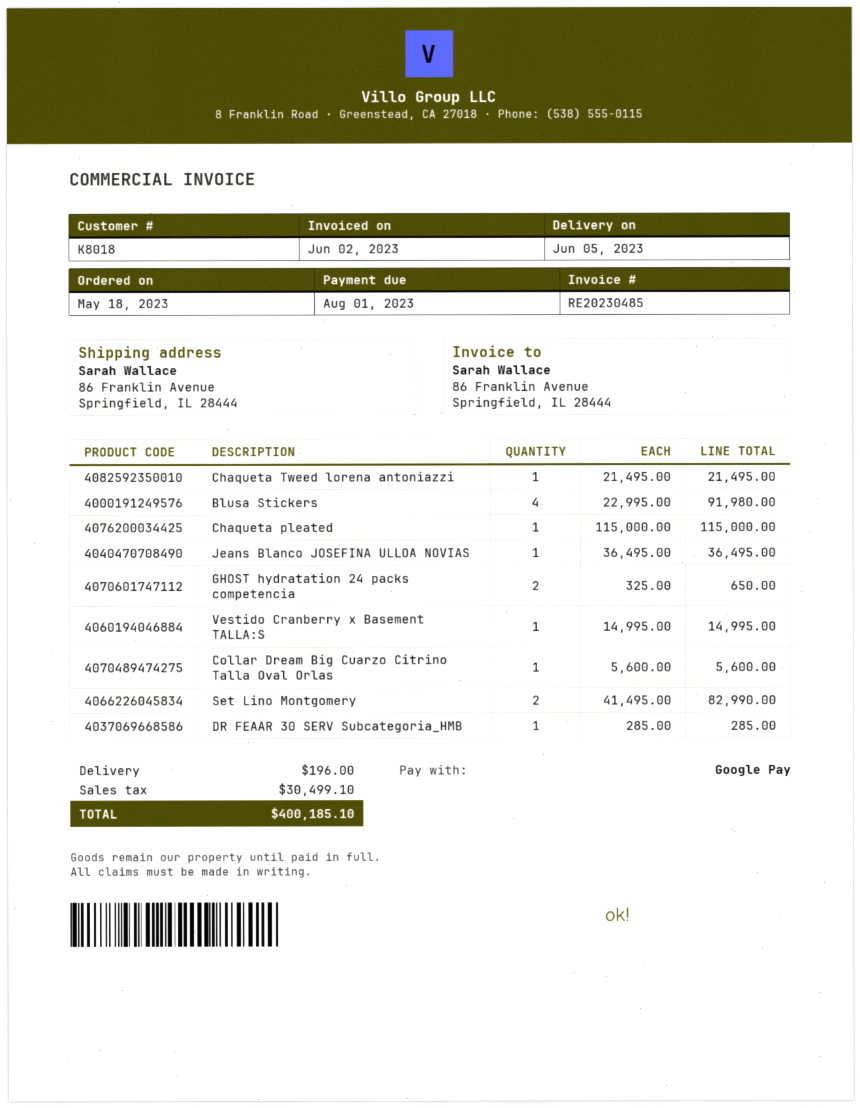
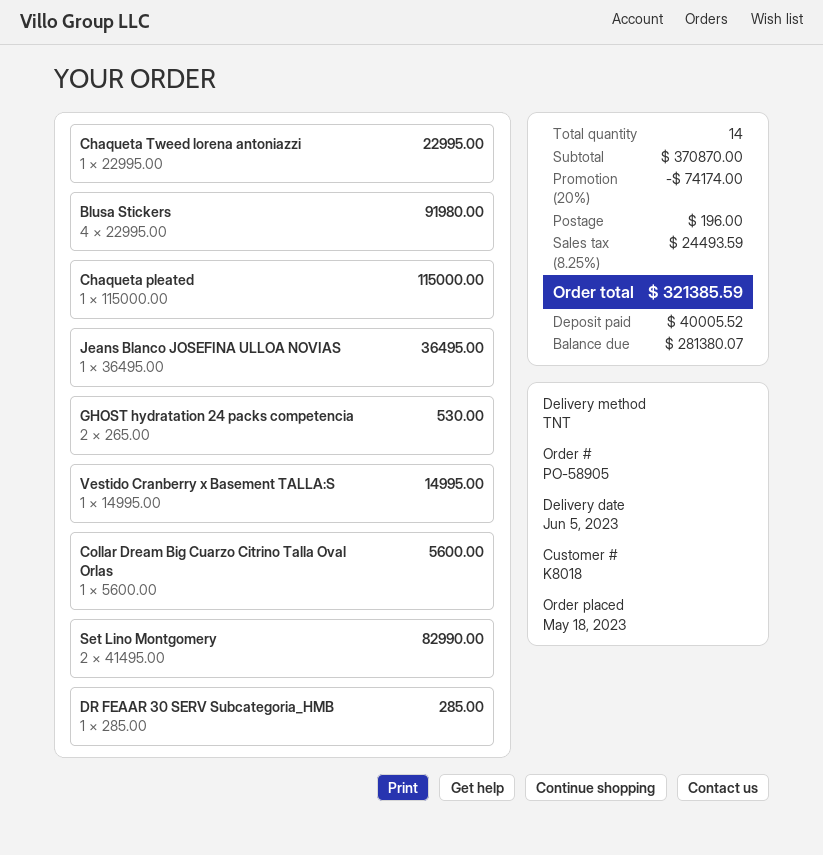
Chaqueta Tweed lorena antoniazzi: 1 x 21495.00 = 21495.00 -> 1 x 22995.00 = 22995.00
GHOST hydratation 24 packs competencia: 2 x 325.00 = 650.00 -> 2 x 265.00 = 530.00
discount: none -> 20% = 74174.00
tax: 30499.10 -> 24493.59
total: 400185.10 -> 321385.59

